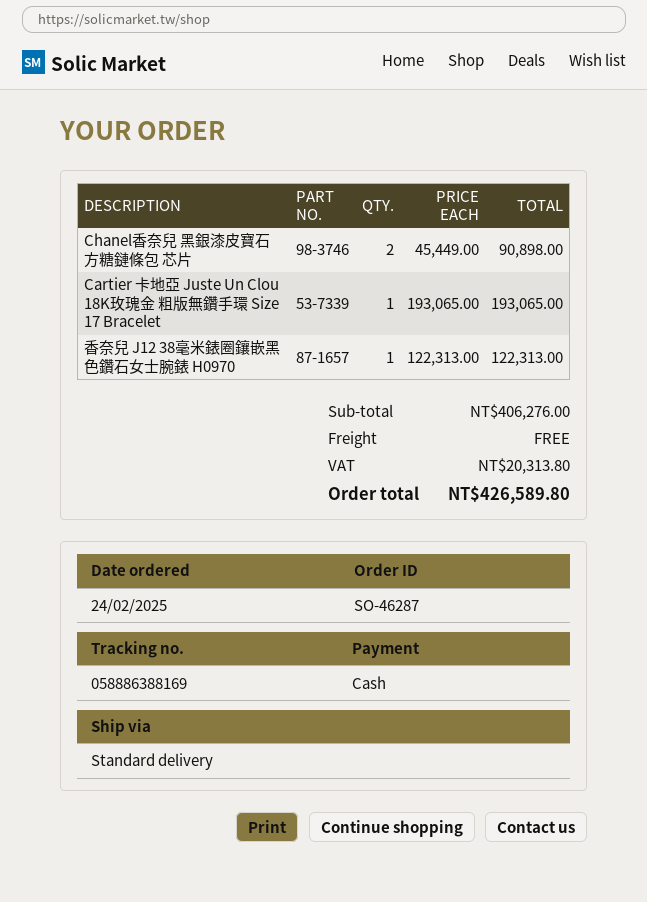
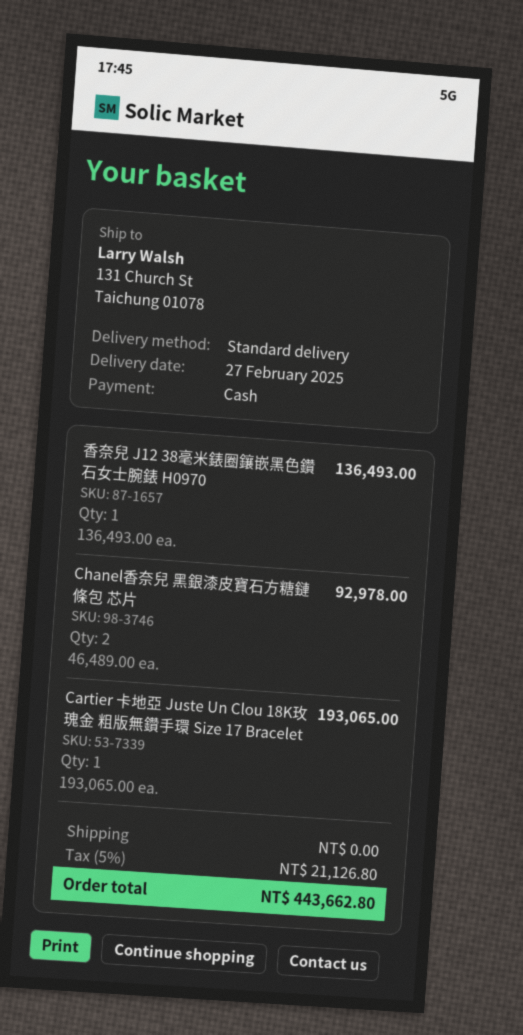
Chanel香奈兒 黑銀漆皮寶石方糖鏈條包 芯片: 2 x 45449.00 = 90898.00 -> 2 x 46489.00 = 92978.00
香奈兒 J12 38毫米錶圈鑲嵌黑色鑽石女士腕錶 H0970: 1 x 122313.00 = 122313.00 -> 1 x 136493.00 = 136493.00
tax: 20313.80 -> 21126.80
total: 426589.80 -> 443662.80

